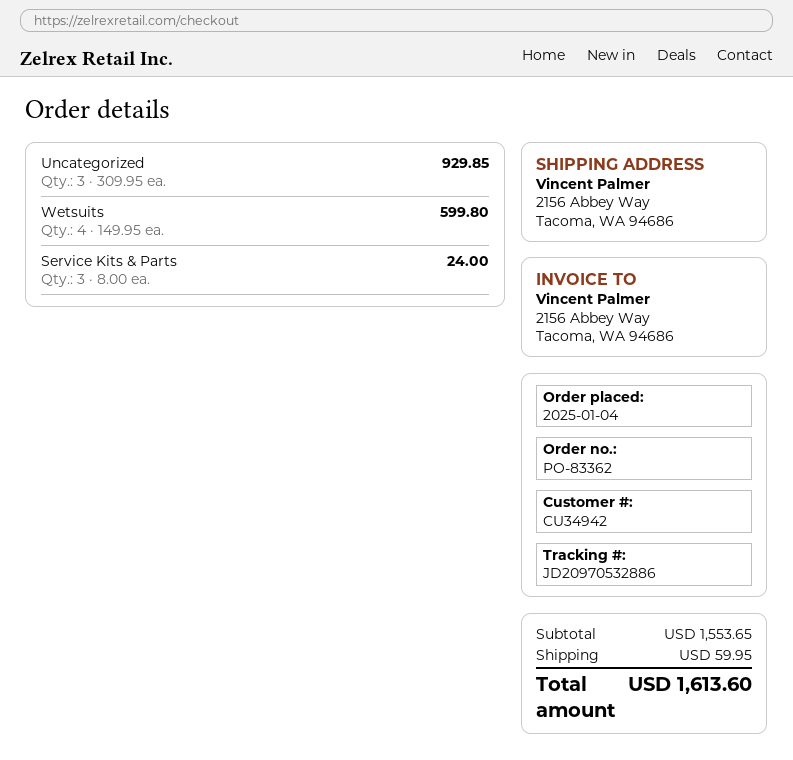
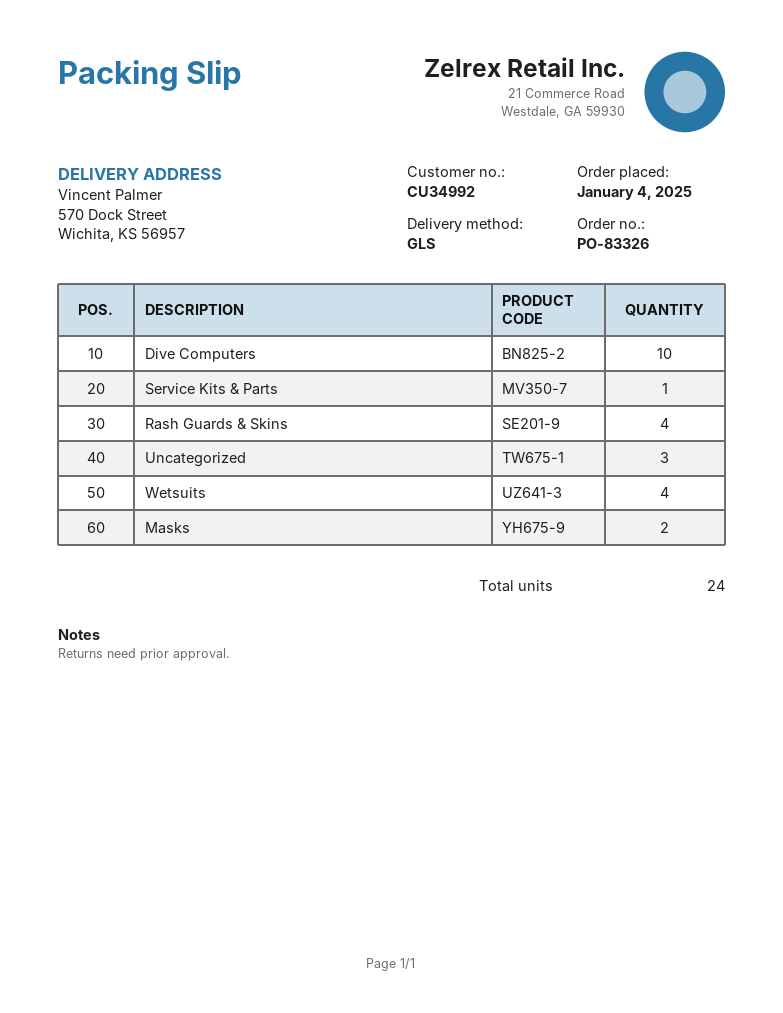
order number: PO-83362 -> PO-83326
customer number: CU34942 -> CU34992
ship to: 2156 Abbey Way, Tacoma, WA 94686 -> 570 Dock Street, Wichita, KS 56957
Service Kits & Parts: 3 -> 1
Dive Computers: none -> 10
Rash Guards & Skins: none -> 4
Masks: none -> 2

